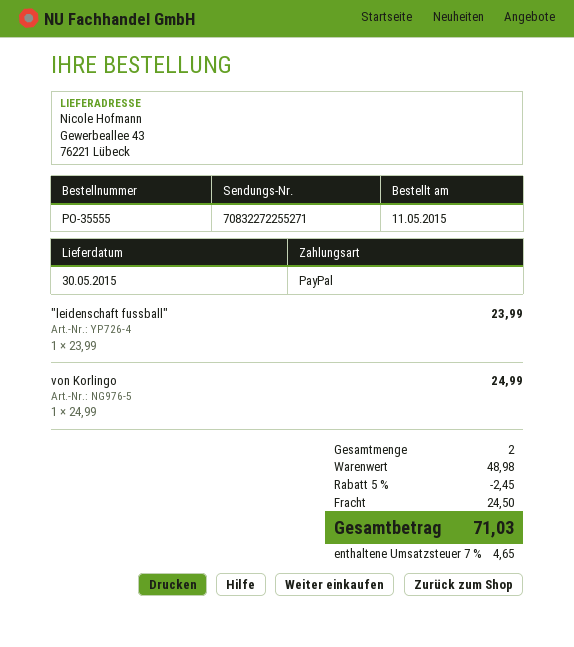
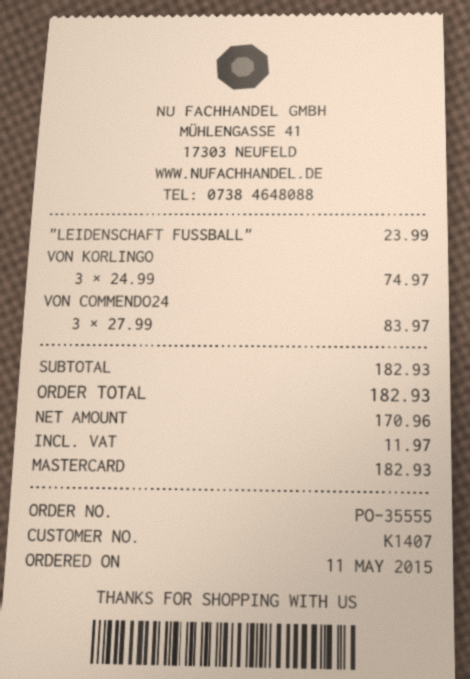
payment method: PayPal -> Mastercard
von Korlingo: 1 x 24.99 = 24.99 -> 3 x 24.99 = 74.97
VON COMMENDO24: none -> 3 x 27.99 = 83.97
subtotal: 48.98 -> 182.93
discount: 5% = 2.45 -> none
shipping: 24.50 -> none
tax: 4.65 -> 11.97
total: 71.03 -> 182.93

